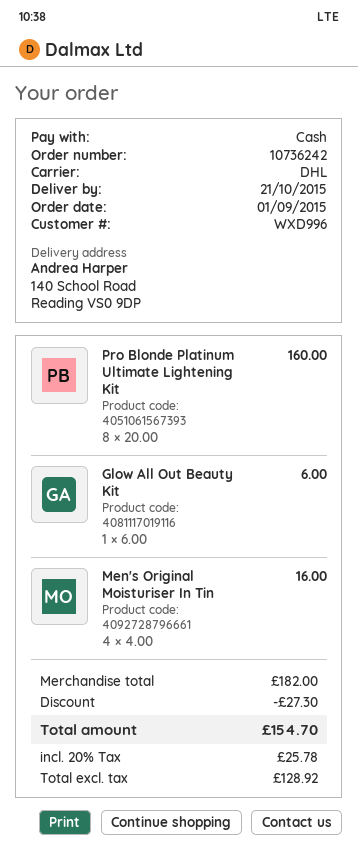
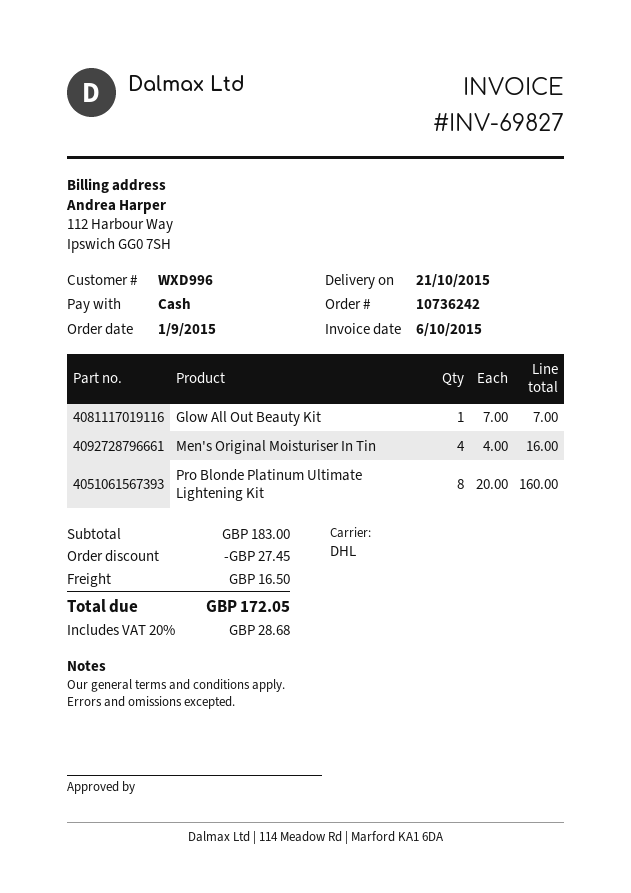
Glow All Out Beauty Kit: 1 x 6.00 = 6.00 -> 1 x 7.00 = 7.00
subtotal: 182.00 -> 183.00
discount: 27.30 -> 27.45
shipping: none -> 16.50
tax: 20% = 25.78 -> 20% = 28.68
total: 154.70 -> 172.05

